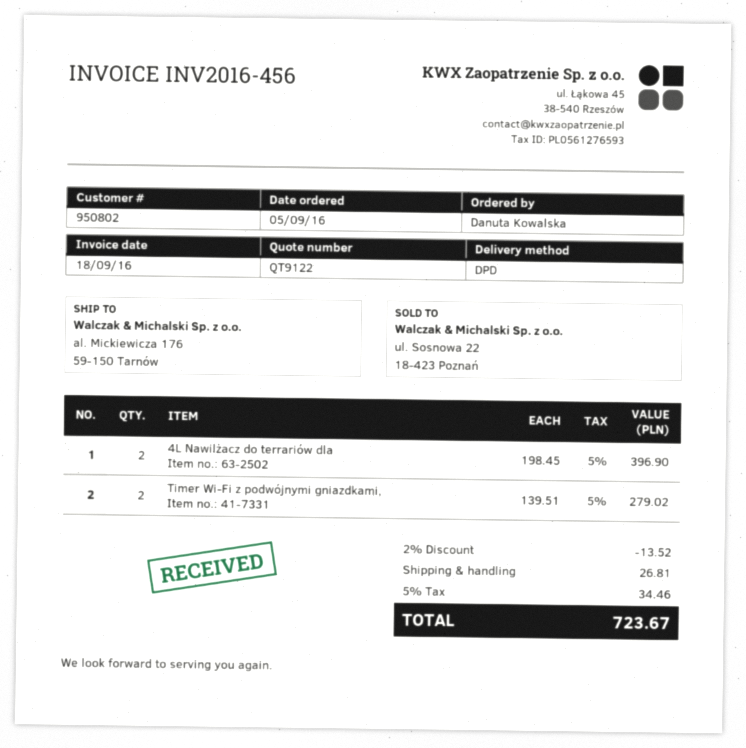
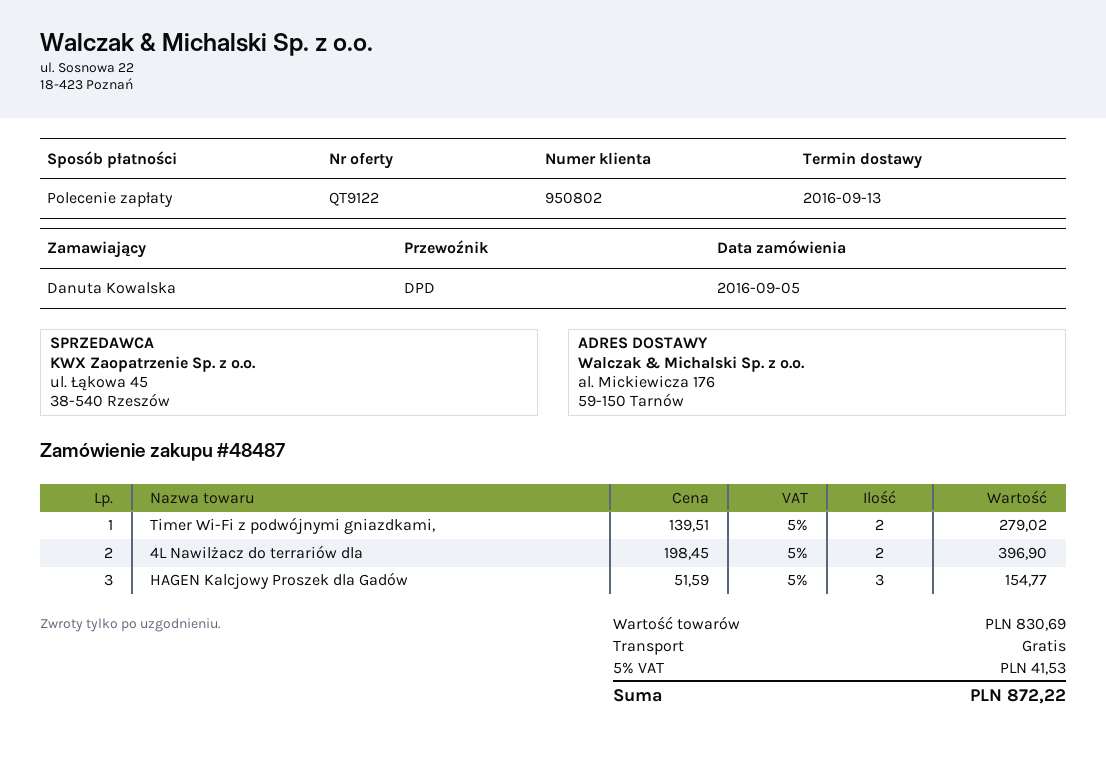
HAGEN Kalcjowy Proszek dla Gadów: none -> 3 x 51.59 = 154.77
discount: 2% = 13.52 -> none
shipping: 26.81 -> 0.00
tax: 5% = 34.46 -> 5% = 41.53
total: 723.67 -> 872.22

